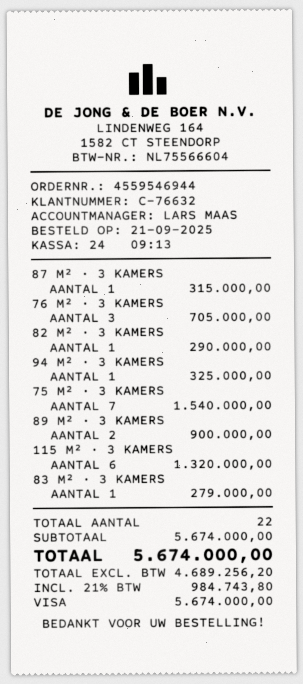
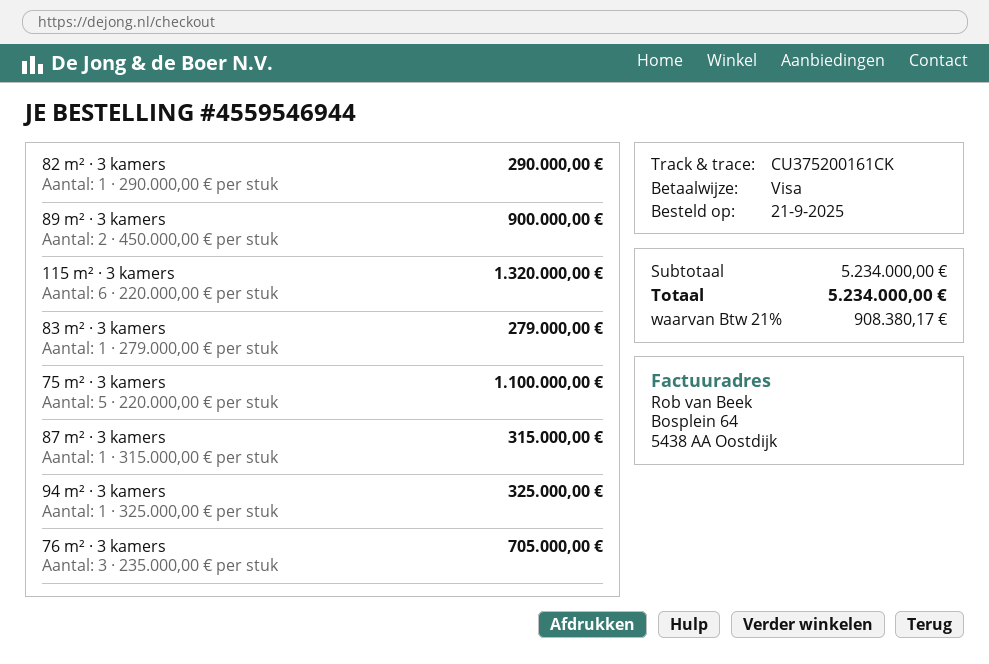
75 M² · 3 KAMERS: 7 for 1540000.00 -> 5 for 1100000.00
subtotal: 5674000.00 -> 5234000.00
tax: 21% = 984743.80 -> 21% = 908380.17
total: 5674000.00 -> 5234000.00

